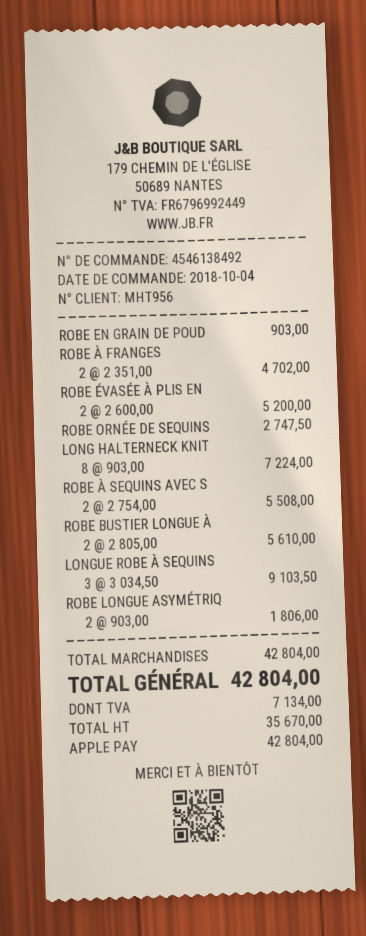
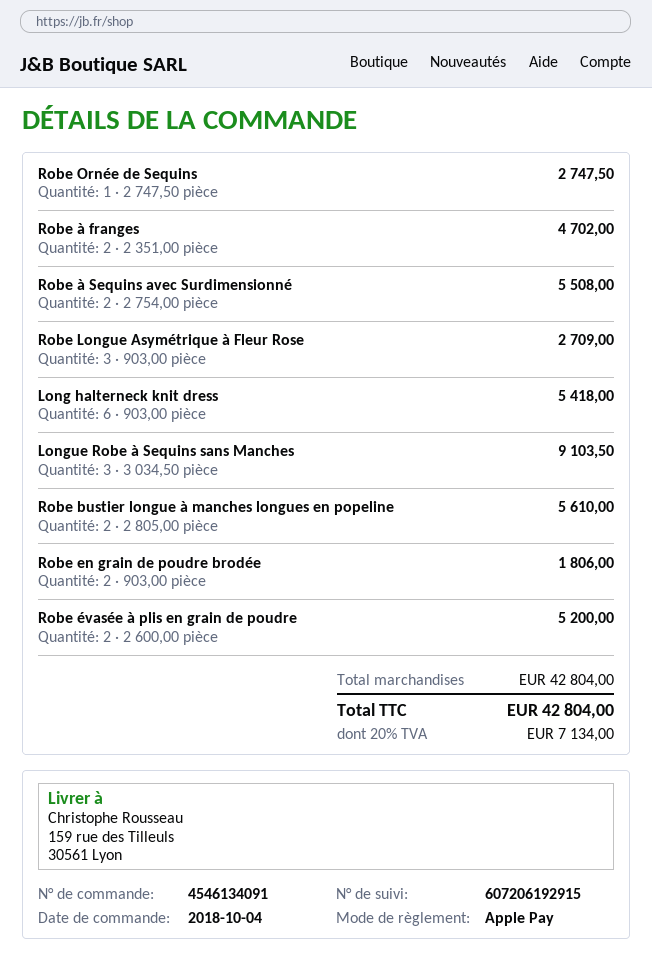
order number: 4546138492 -> 4546134091
ROBE EN GRAIN DE POUD: 1 x 903.00 = 903.00 -> 2 x 903.00 = 1806.00
LONG HALTERNECK KNIT: 8 x 903.00 = 7224.00 -> 6 x 903.00 = 5418.00
ROBE LONGUE ASYMÉTRIQ: 2 x 903.00 = 1806.00 -> 3 x 903.00 = 2709.00

